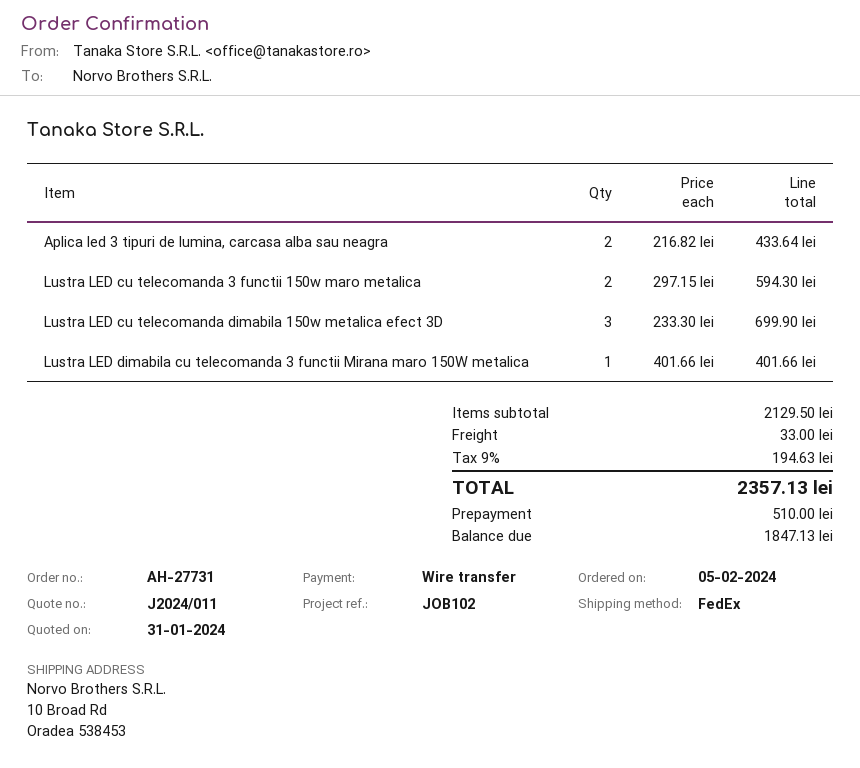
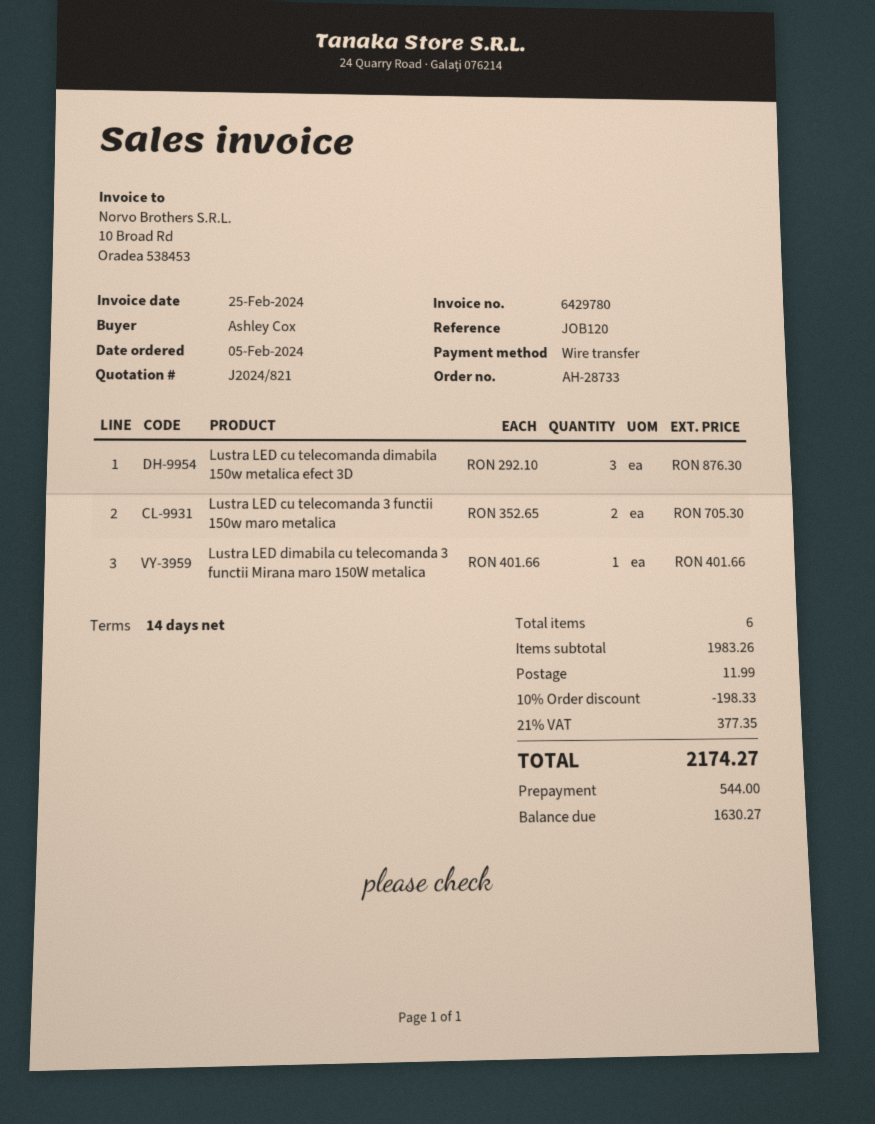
quote number: J2024/011 -> J2024/821
order number: AH-27731 -> AH-28733
reference: JOB102 -> JOB120
Aplica led 3 tipuri de lumina, carcasa alba sau neagra: 2 x 216.82 = 433.64 -> none
Lustra LED cu telecomanda 3 functii 150w maro metalica: 2 x 297.15 = 594.30 -> 2 x 352.65 = 705.30
Lustra LED cu telecomanda dimabila 150w metalica efect 3D: 3 x 233.30 = 699.90 -> 3 x 292.10 = 876.30
subtotal: 2129.50 -> 1983.26
discount: none -> 10% = 198.33
shipping: 33.00 -> 11.99
tax: 9% = 194.63 -> 21% = 377.35
total: 2357.13 -> 2174.27
deposit: 510.00 -> 544.00
balance: 1847.13 -> 1630.27

